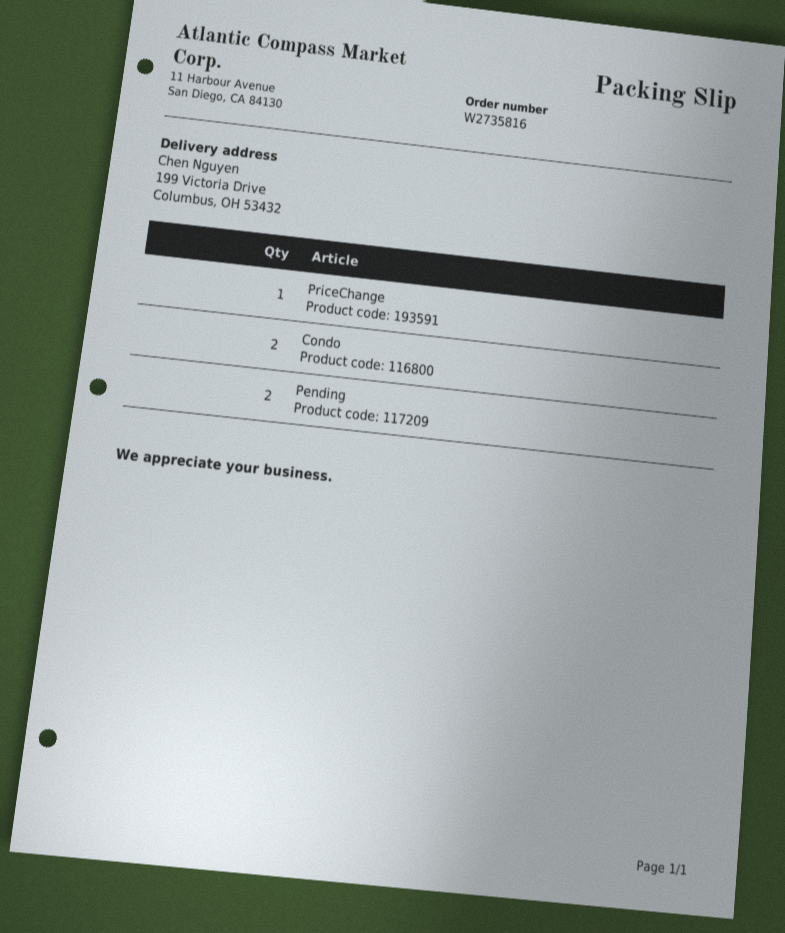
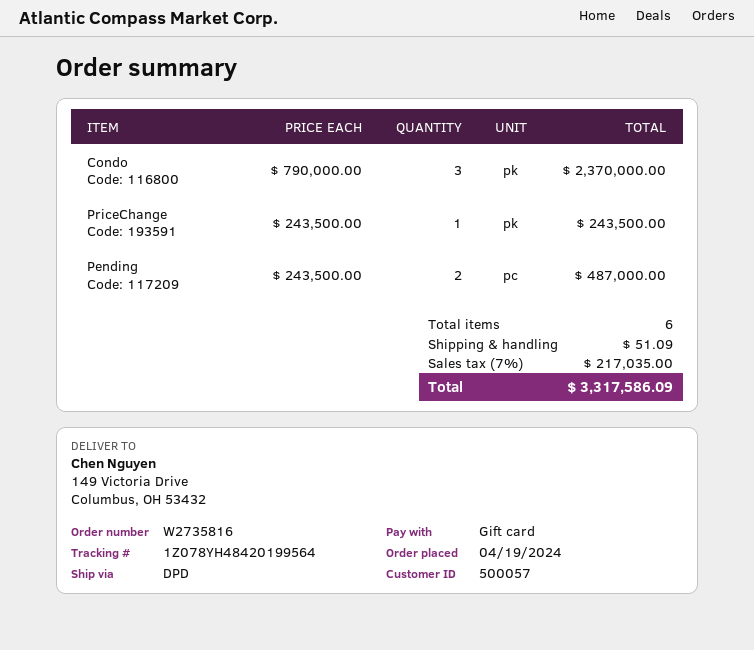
ship to: 199 Victoria Drive, Columbus, OH 53432 -> 149 Victoria Drive, Columbus, OH 53432
Condo: 2 -> 3

